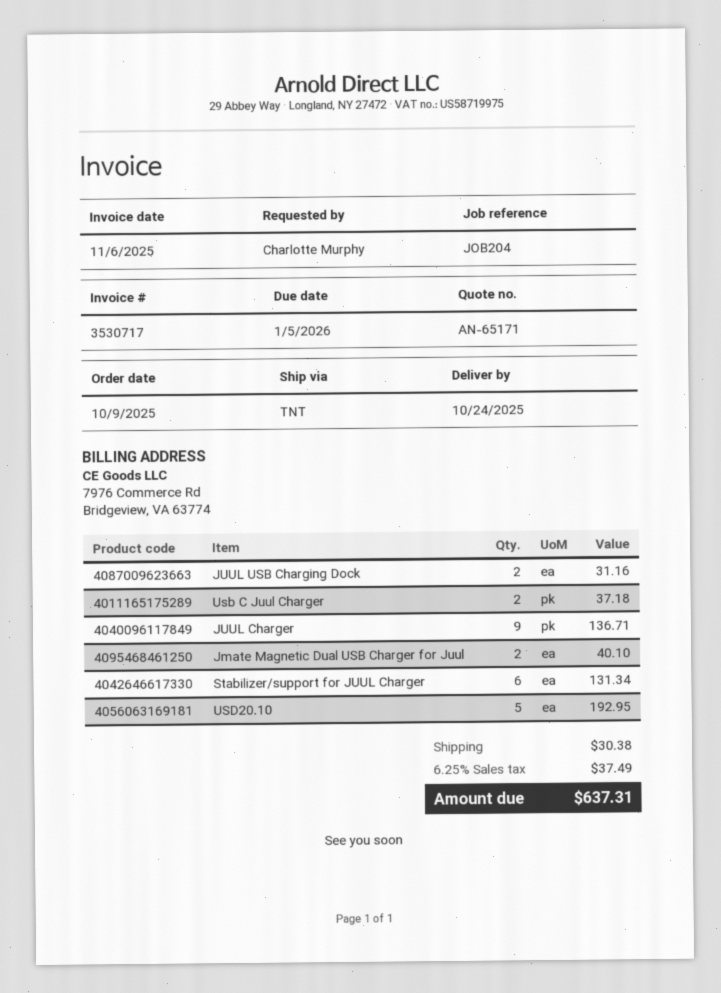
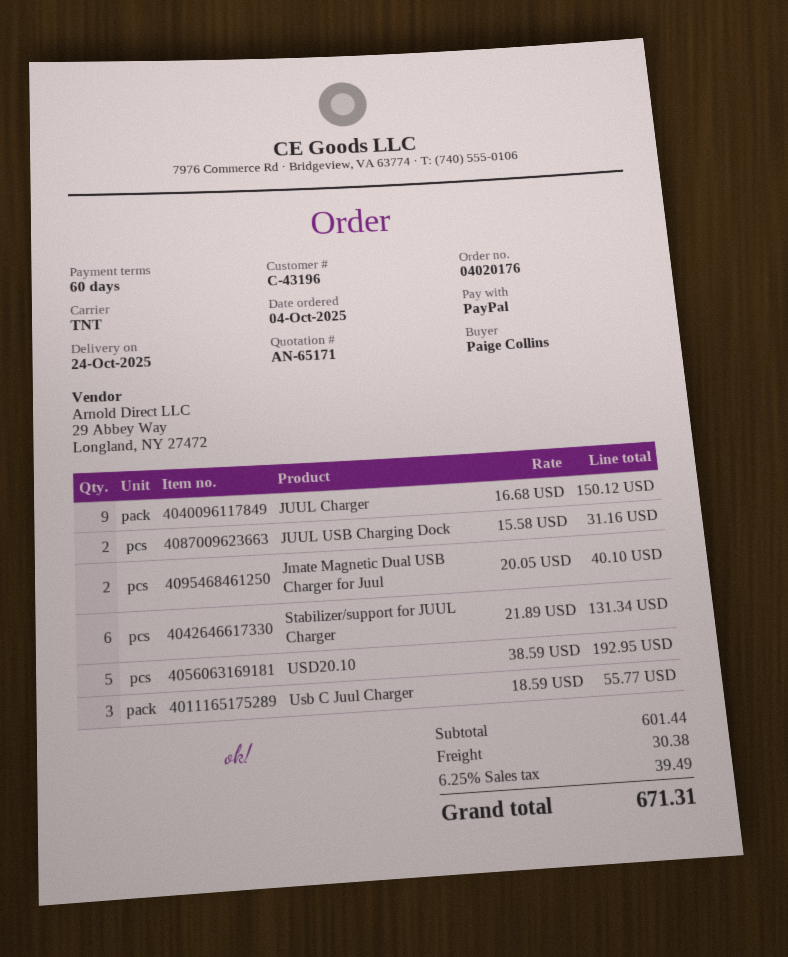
order date: 2025-10-09 -> 2025-10-04
ordered by: Charlotte Murphy -> Paige Collins
Usb C Juul Charger: 2 for 37.18 -> 3 for 55.77
JUUL Charger: 9 for 136.71 -> 9 for 150.12
tax: 6.25% = 37.49 -> 6.25% = 39.49
total: 637.31 -> 671.31

